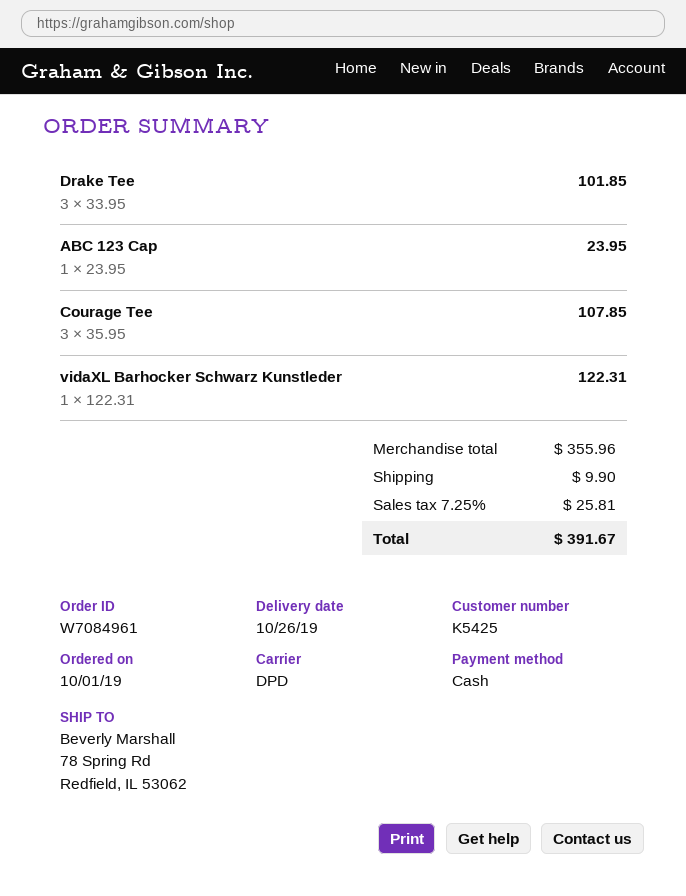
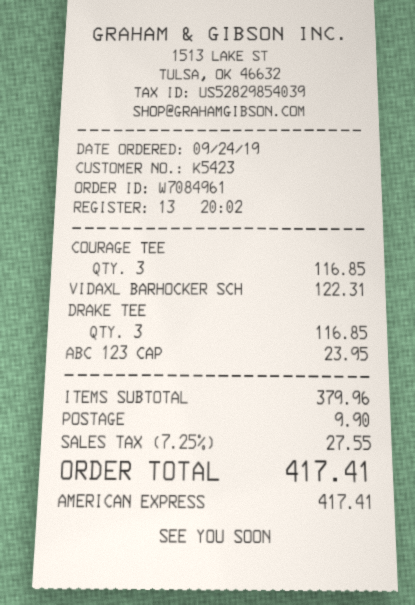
order date: 2019-10-01 -> 2019-09-24
customer number: K5425 -> K5423
payment method: cash -> American Express
Drake Tee: 3 for 101.85 -> 3 for 116.85
Courage Tee: 3 for 107.85 -> 3 for 116.85
subtotal: 355.96 -> 379.96
tax: 7.25% = 25.81 -> 7.25% = 27.55
total: 391.67 -> 417.41

